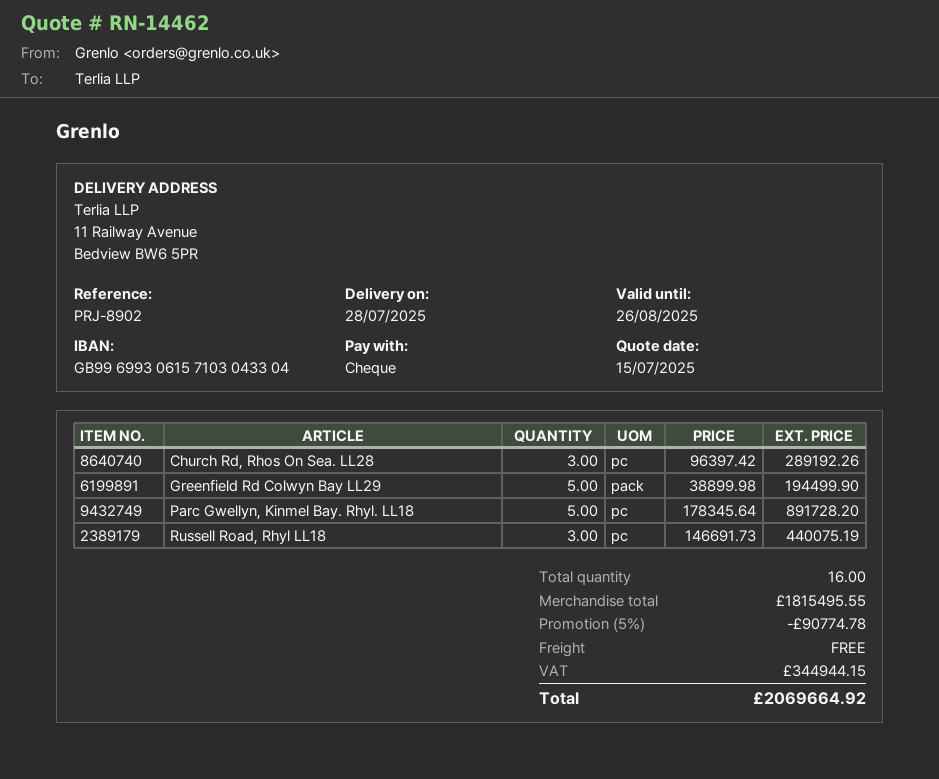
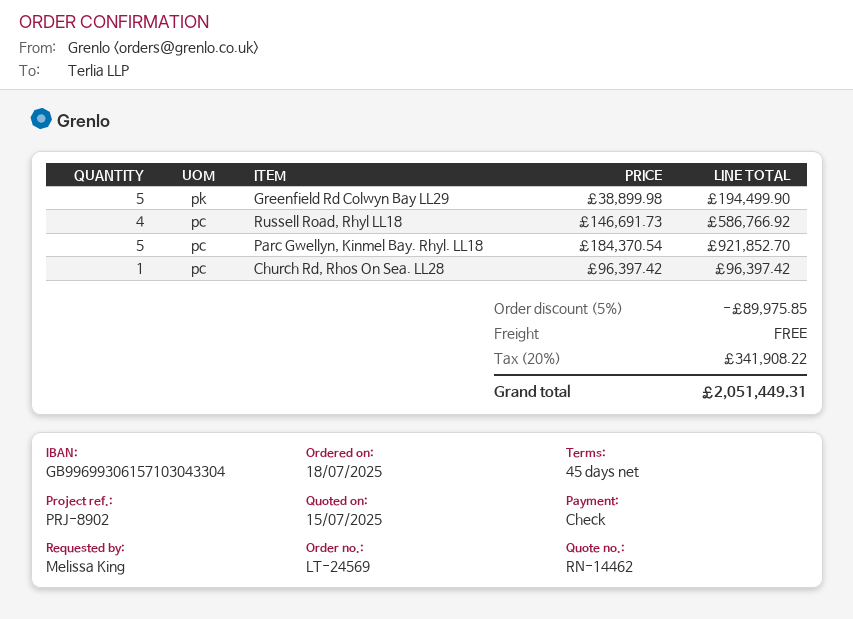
Church Rd, Rhos On Sea. LL28: 3 x 96397.42 = 289192.26 -> 1 x 96397.42 = 96397.42
Parc Gwellyn, Kinmel Bay. Rhyl. LL18: 5 x 178345.64 = 891728.20 -> 5 x 184370.54 = 921852.70
Russell Road, Rhyl LL18: 3 x 146691.73 = 440075.19 -> 4 x 146691.73 = 586766.92
discount: 5% = 90774.78 -> 5% = 89975.85
tax: 344944.15 -> 341908.22
total: 2069664.92 -> 2051449.31

